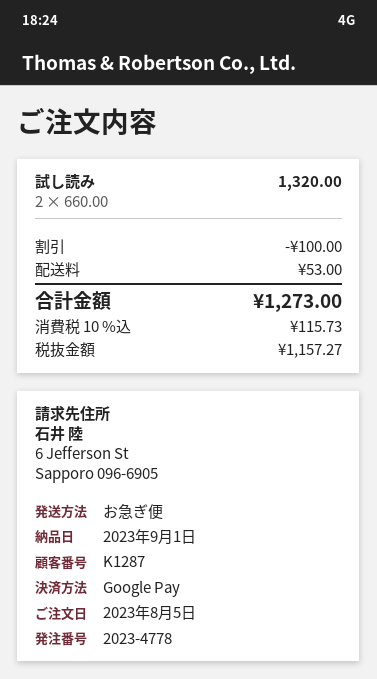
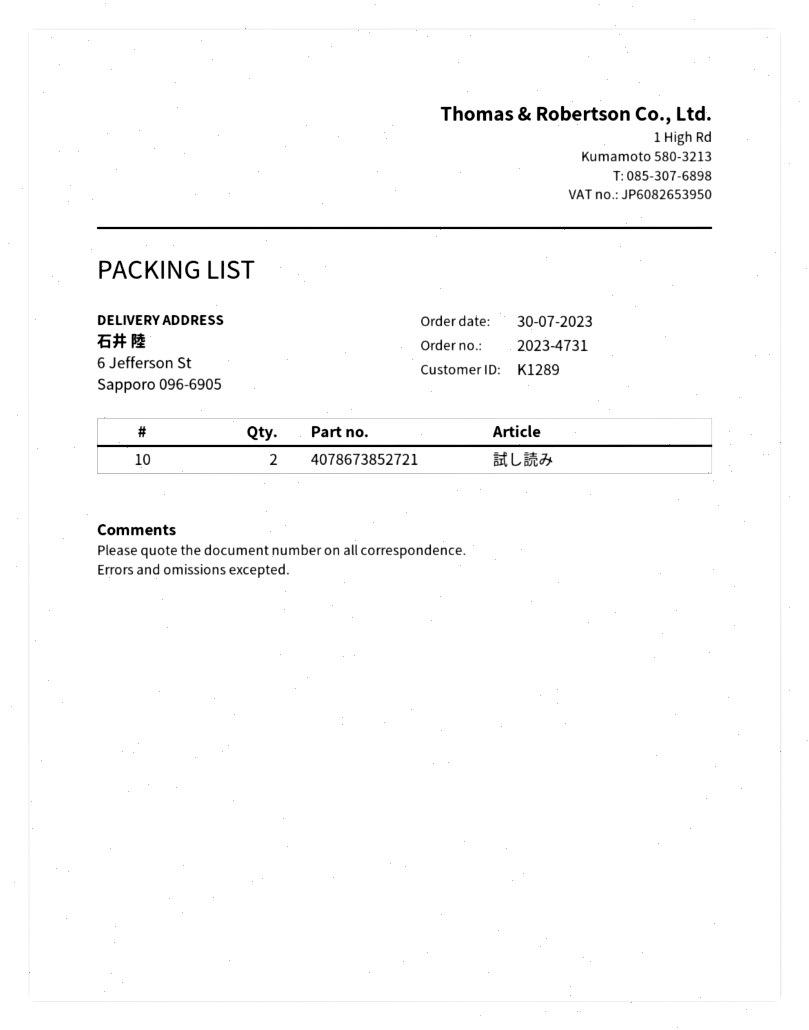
order number: 2023-4778 -> 2023-4731
order date: 2023-08-05 -> 2023-07-30
customer number: K1287 -> K1289

